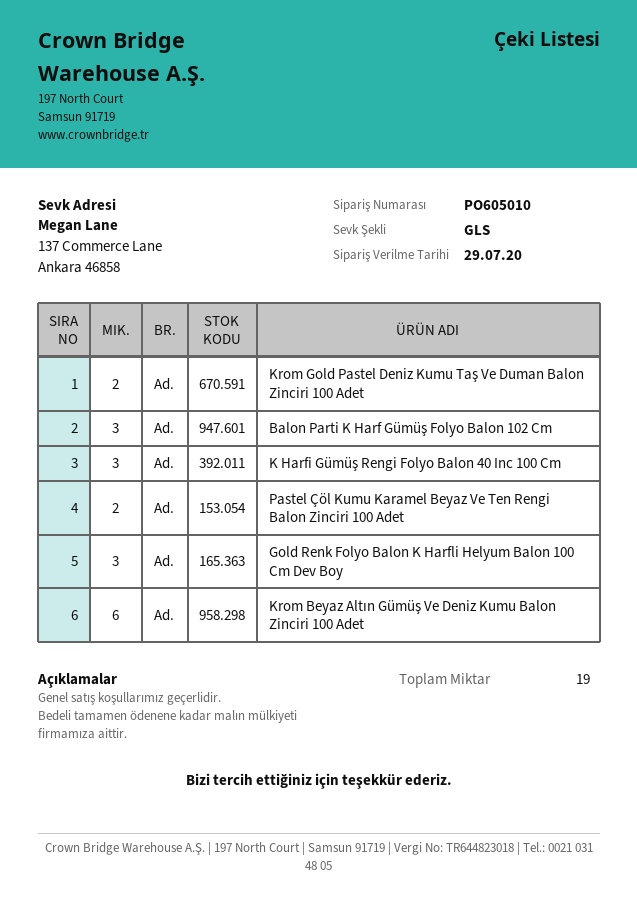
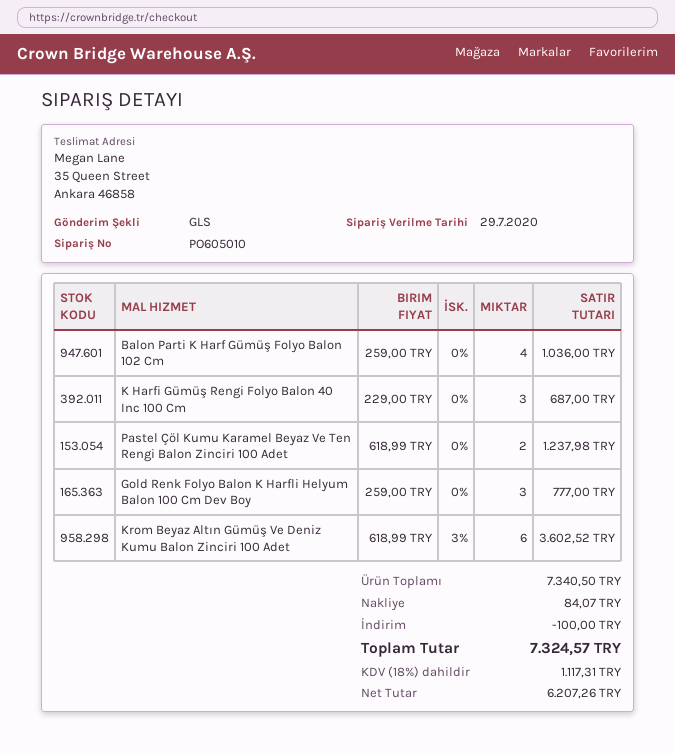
ship to: 137 Commerce Lane, Ankara 46858 -> 35 Queen Street, Ankara 46858
Krom Gold Pastel Deniz Kumu Taş Ve Duman Balon Zinciri 100 Adet: 2 -> none
Balon Parti K Harf Gümüş Folyo Balon 102 Cm: 3 -> 4

